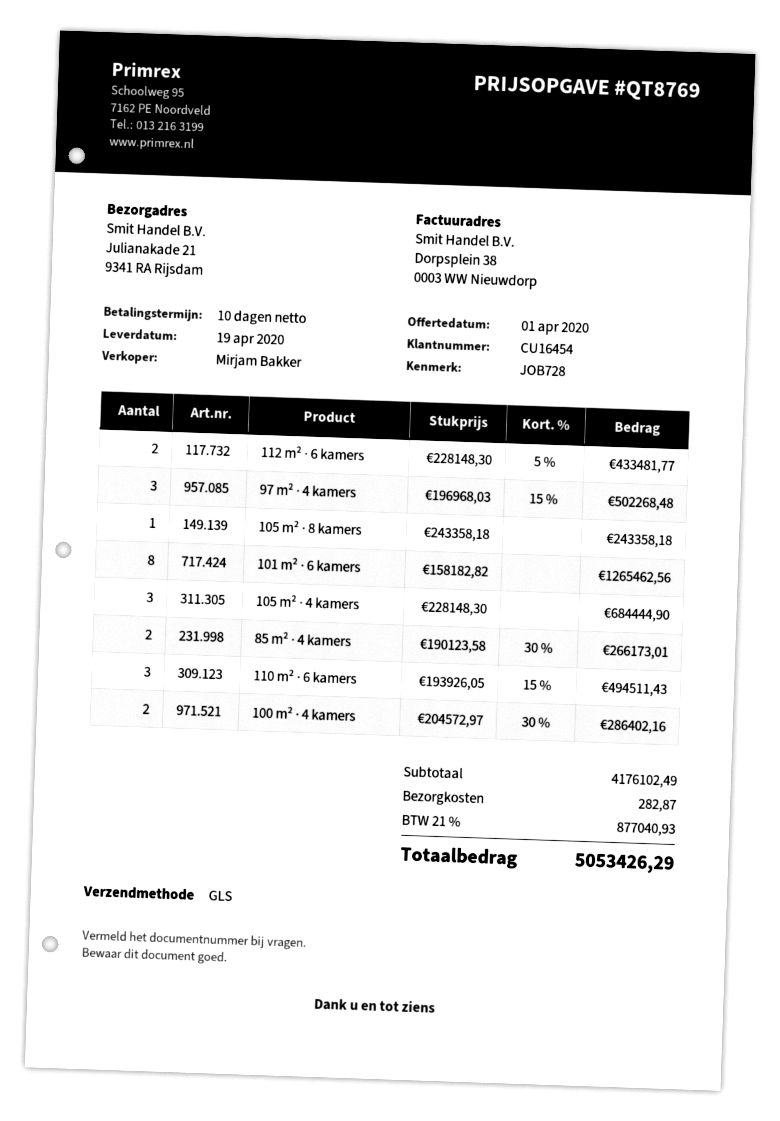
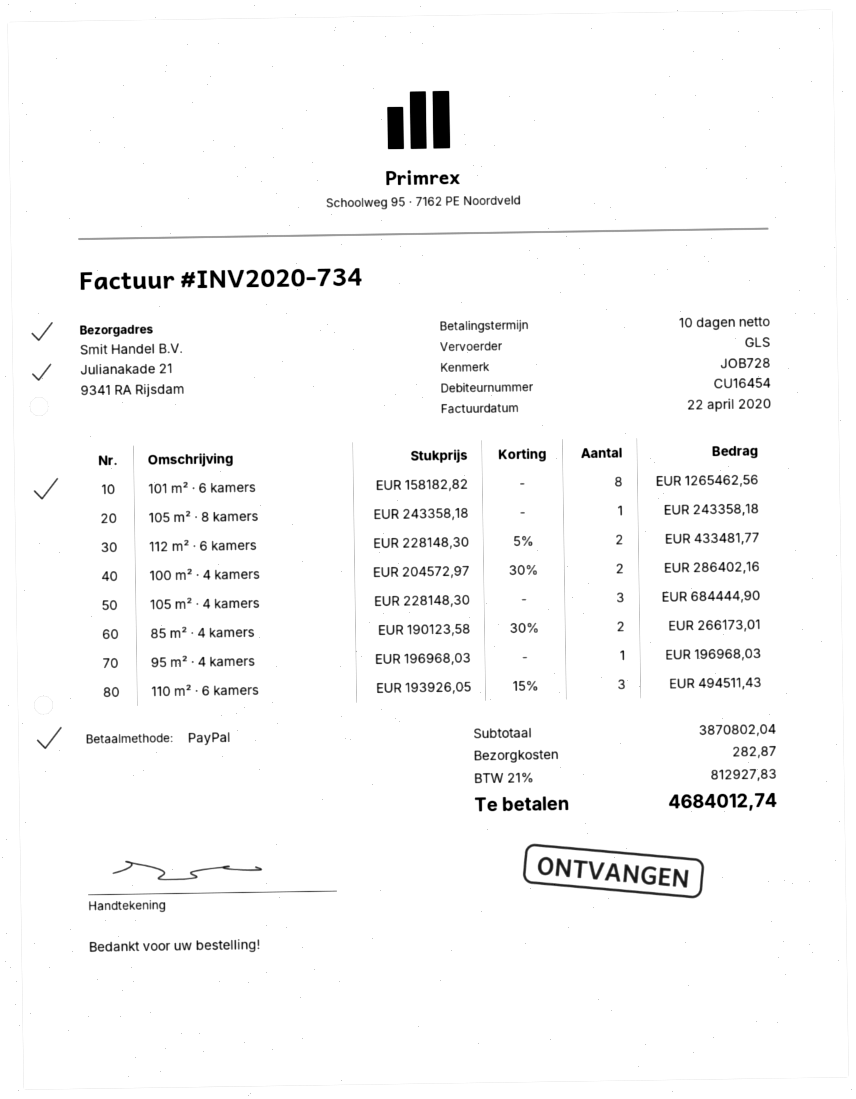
97 m² · 4 kamers: 3 x 196968.03 - 15% = 502268.48 -> none
95 m² · 4 kamers: none -> 1 x 196968.03 = 196968.03
subtotal: 4176102.49 -> 3870802.04
tax: 21% = 877040.93 -> 21% = 812927.83
total: 5053426.29 -> 4684012.74

